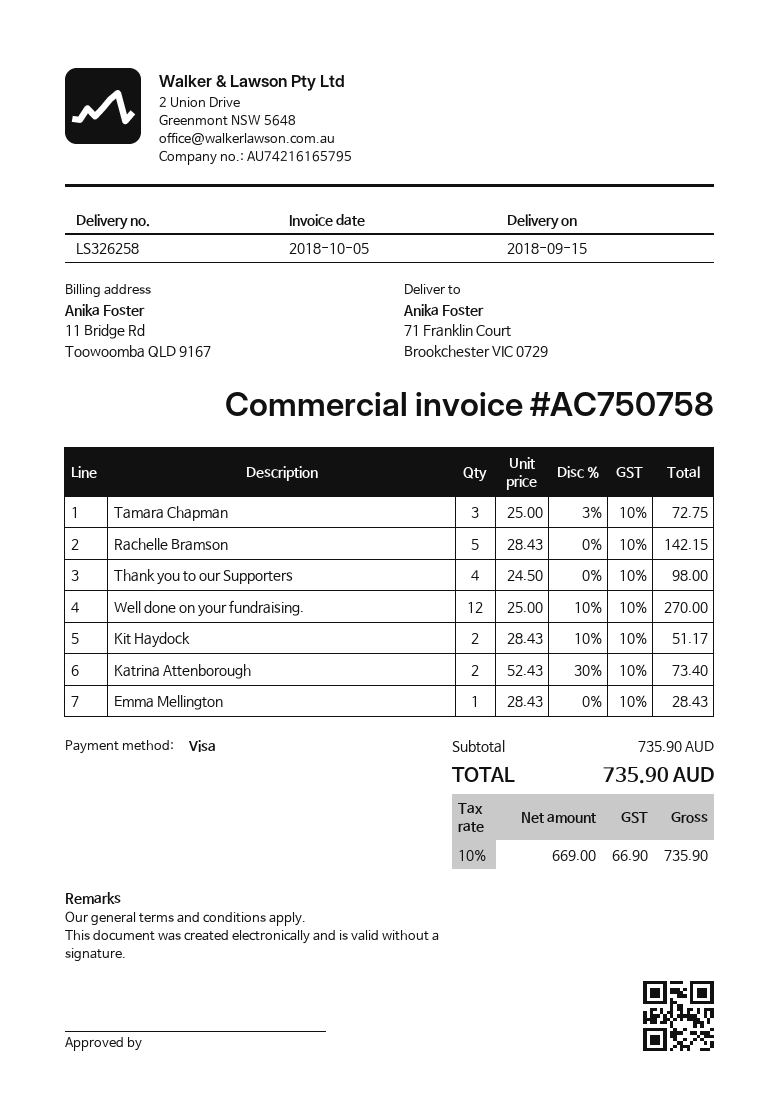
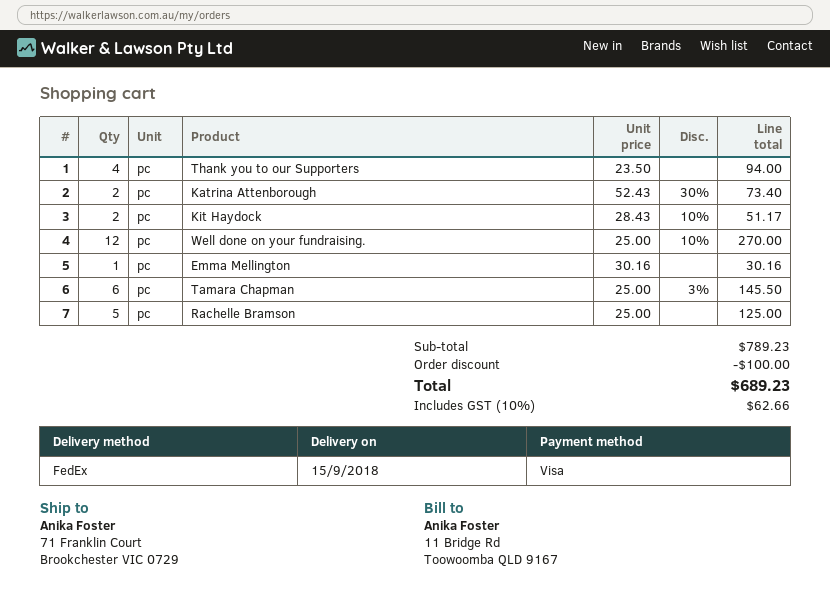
Tamara Chapman: 3 x 25.00 - 3% = 72.75 -> 6 x 25.00 - 3% = 145.50
Rachelle Bramson: 5 x 28.43 = 142.15 -> 5 x 25.00 = 125.00
Thank you to our Supporters: 4 x 24.50 = 98.00 -> 4 x 23.50 = 94.00
Emma Mellington: 1 x 28.43 = 28.43 -> 1 x 30.16 = 30.16
subtotal: 735.90 -> 789.23
discount: none -> 100.00
tax: 10% = 66.90 -> 10% = 62.66
total: 735.90 -> 689.23

